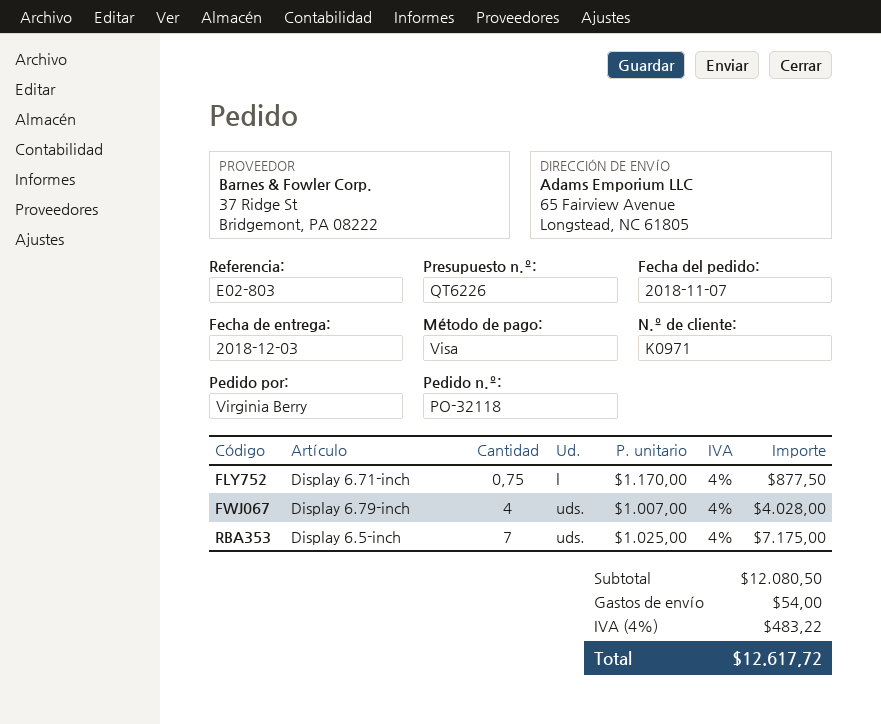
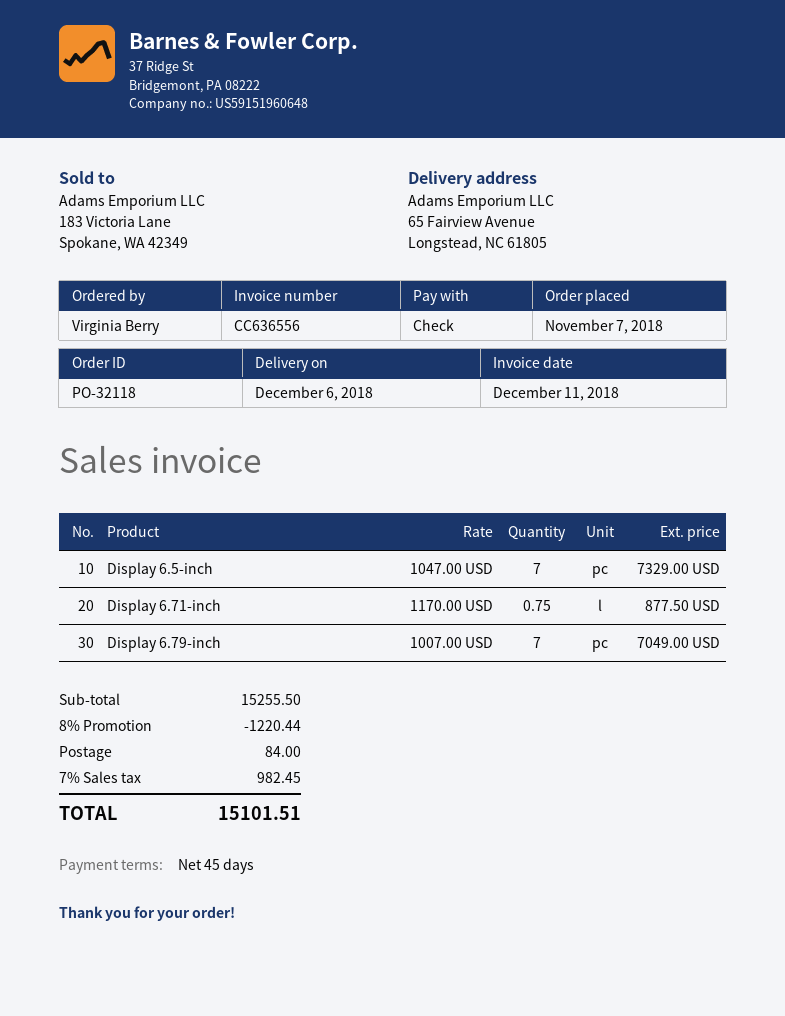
delivery date: 2018-12-03 -> 2018-12-06
payment method: Visa -> cheque
Display 6.79-inch: 4 x 1007.00 = 4028.00 -> 7 x 1007.00 = 7049.00
Display 6.5-inch: 7 x 1025.00 = 7175.00 -> 7 x 1047.00 = 7329.00
subtotal: 12080.50 -> 15255.50
discount: none -> 8% = 1220.44
shipping: 54.00 -> 84.00
tax: 4% = 483.22 -> 7% = 982.45
total: 12617.72 -> 15101.51

